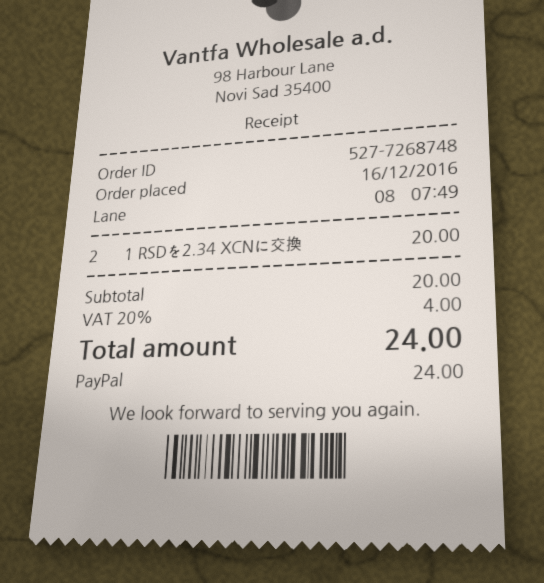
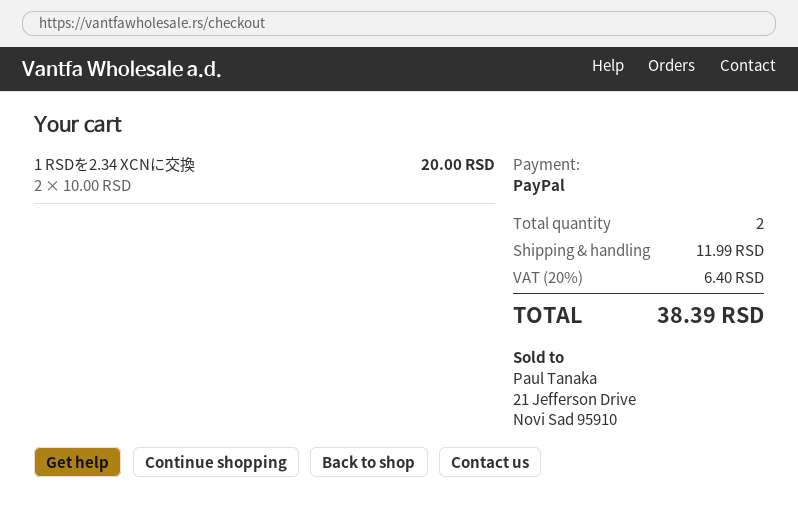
shipping: none -> 11.99
tax: 20% = 4.00 -> 20% = 6.40
total: 24.00 -> 38.39

